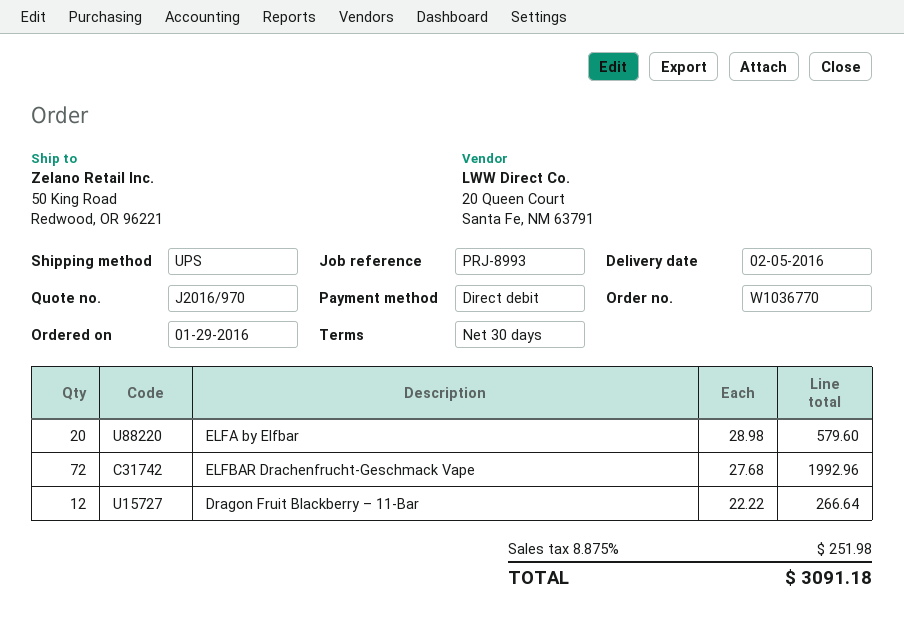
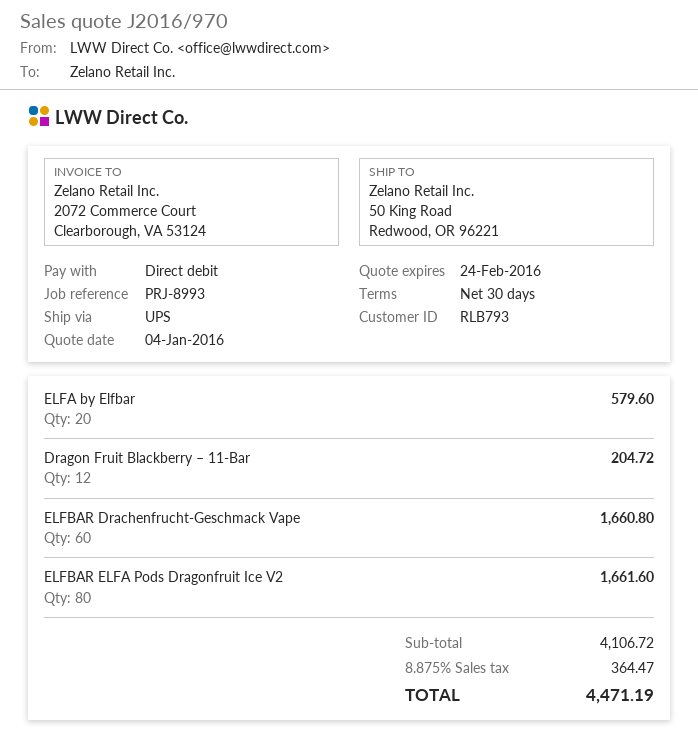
ELFBAR Drachenfrucht-Geschmack Vape: 72 for 1992.96 -> 60 for 1660.80
Dragon Fruit Blackberry – 11-Bar: 12 for 266.64 -> 12 for 204.72
ELFBAR ELFA Pods Dragonfruit Ice V2: none -> 80 for 1661.60
tax: 8.875% = 251.98 -> 8.875% = 364.47
total: 3091.18 -> 4471.19

